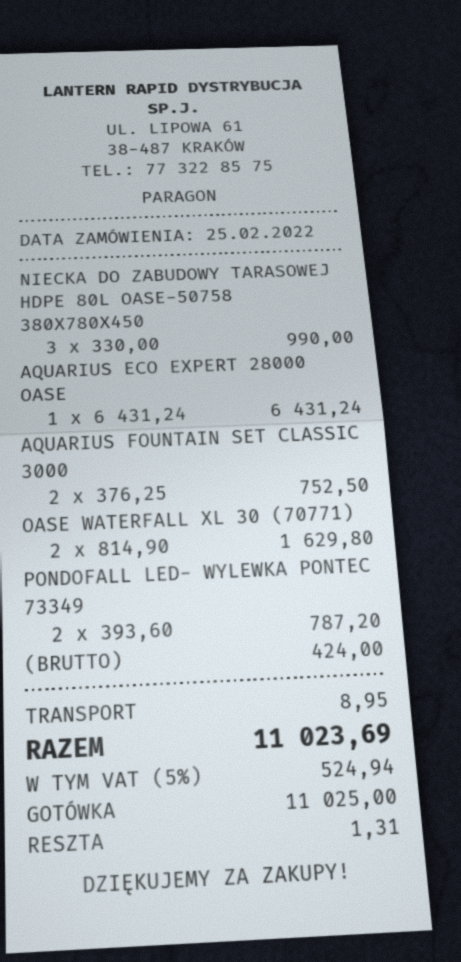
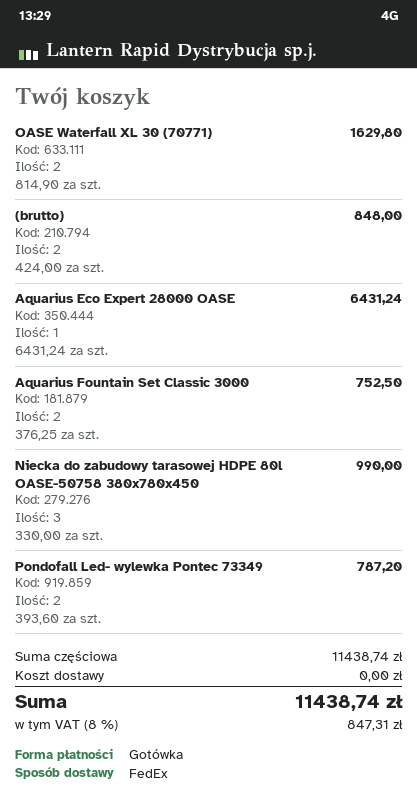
(BRUTTO): 1 x 424.00 = 424.00 -> 2 x 424.00 = 848.00
shipping: 8.95 -> 0.00
tax: 5% = 524.94 -> 8% = 847.31
total: 11023.69 -> 11438.74

